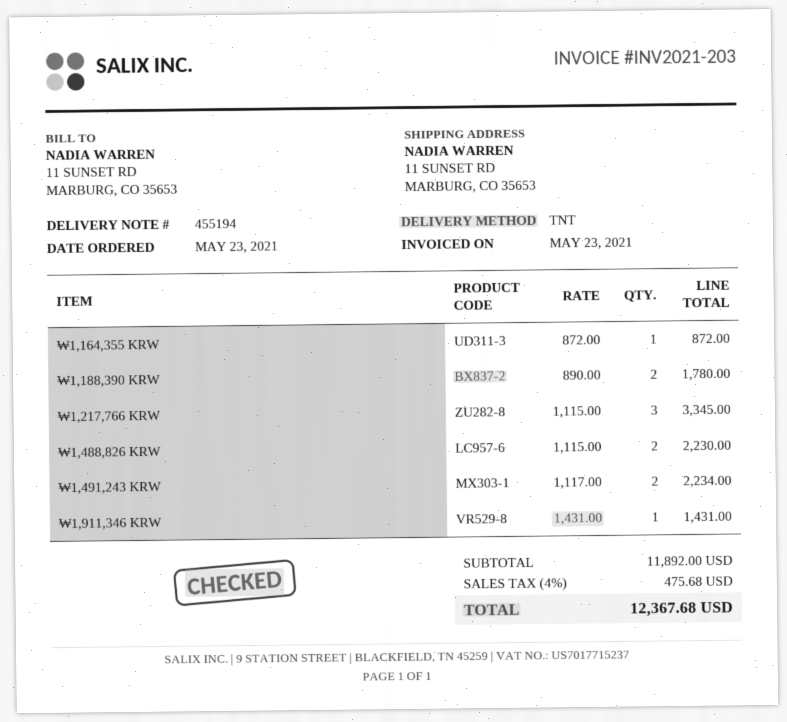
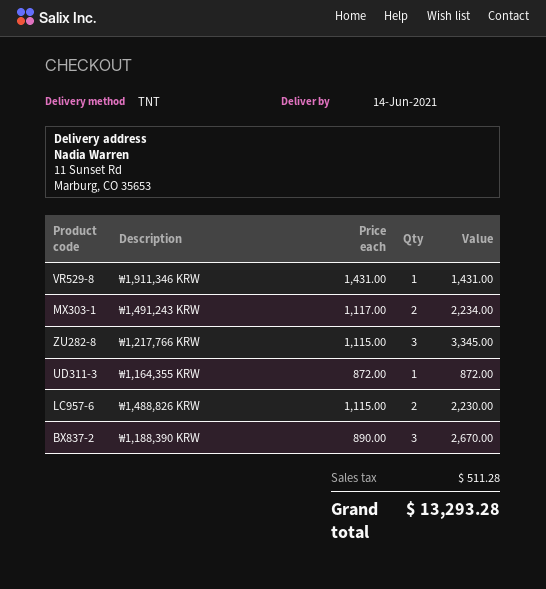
₩1,188,390 KRW: 2 x 890.00 = 1780.00 -> 3 x 890.00 = 2670.00
tax: 475.68 -> 511.28
total: 12367.68 -> 13293.28

